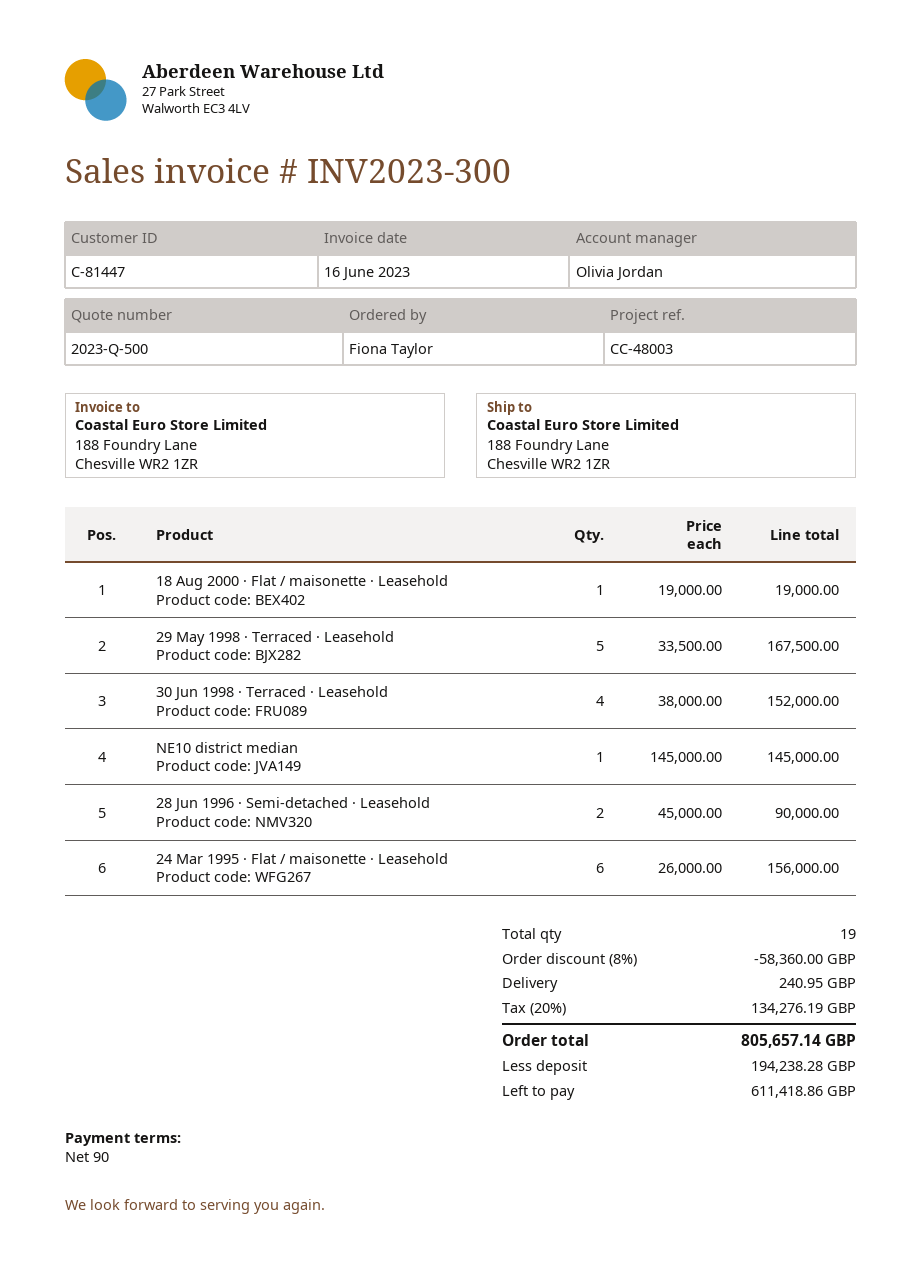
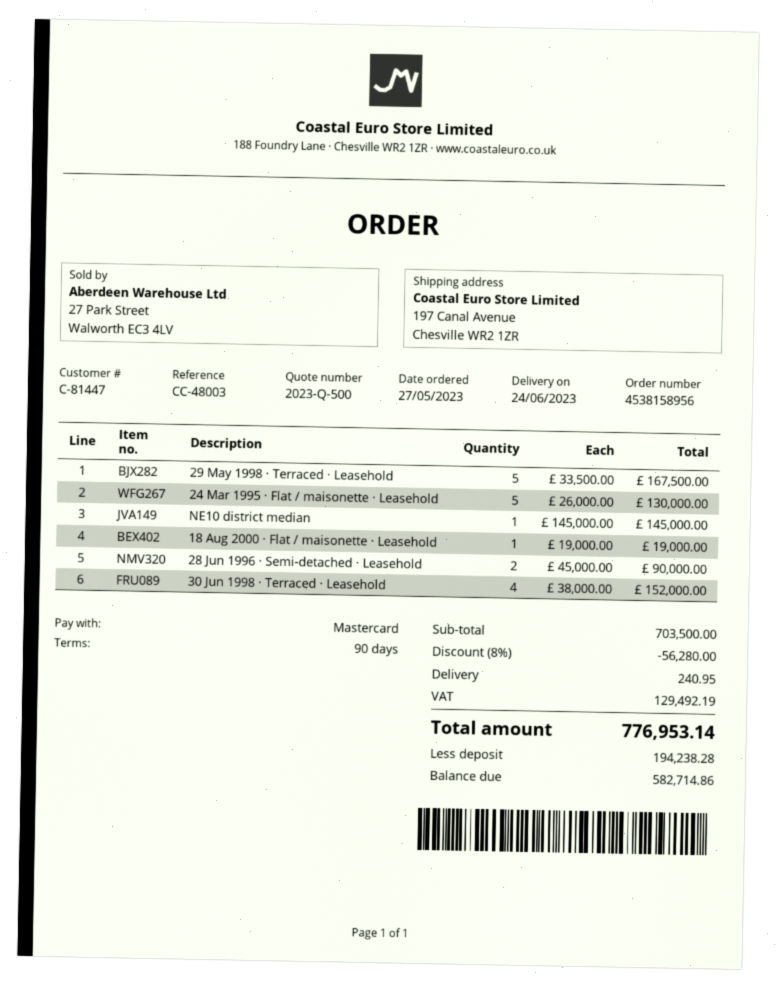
ship to: 188 Foundry Lane, Chesville WR2 1ZR -> 197 Canal Avenue, Chesville WR2 1ZR
24 Mar 1995 · Flat / maisonette · Leasehold: 6 x 26000.00 = 156000.00 -> 5 x 26000.00 = 130000.00
discount: 8% = 58360.00 -> 8% = 56280.00
tax: 134276.19 -> 129492.19
total: 805657.14 -> 776953.14
balance: 611418.86 -> 582714.86

